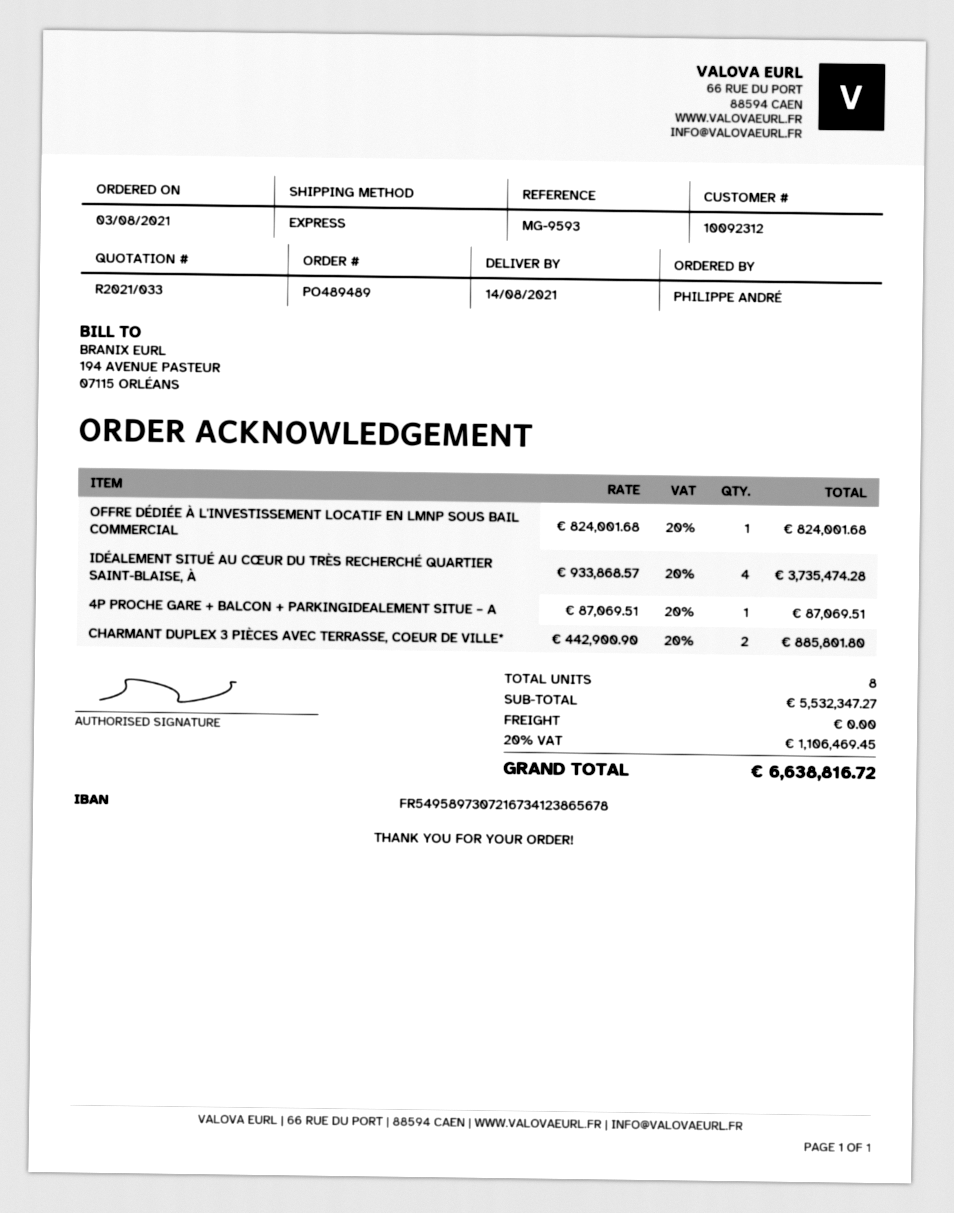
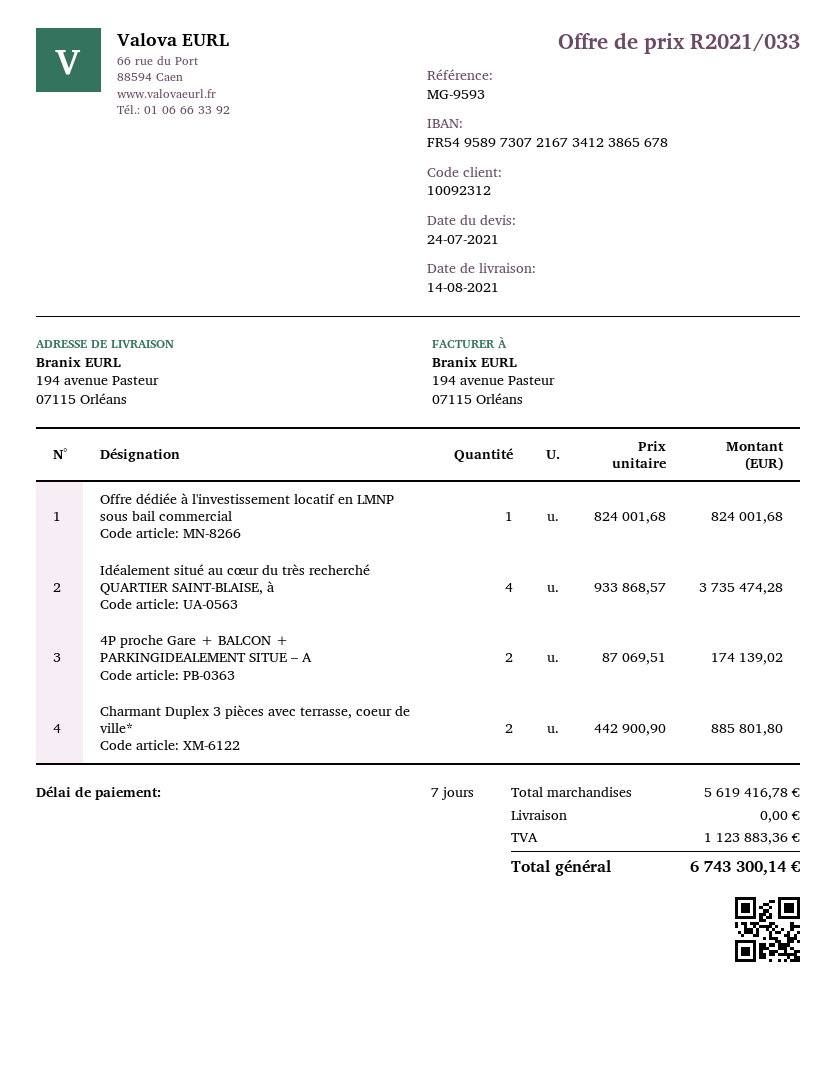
4P PROCHE GARE + BALCON + PARKINGIDEALEMENT SITUE – A: 1 x 87069.51 = 87069.51 -> 2 x 87069.51 = 174139.02
subtotal: 5532347.27 -> 5619416.78
tax: 1106469.45 -> 1123883.36
total: 6638816.72 -> 6743300.14

